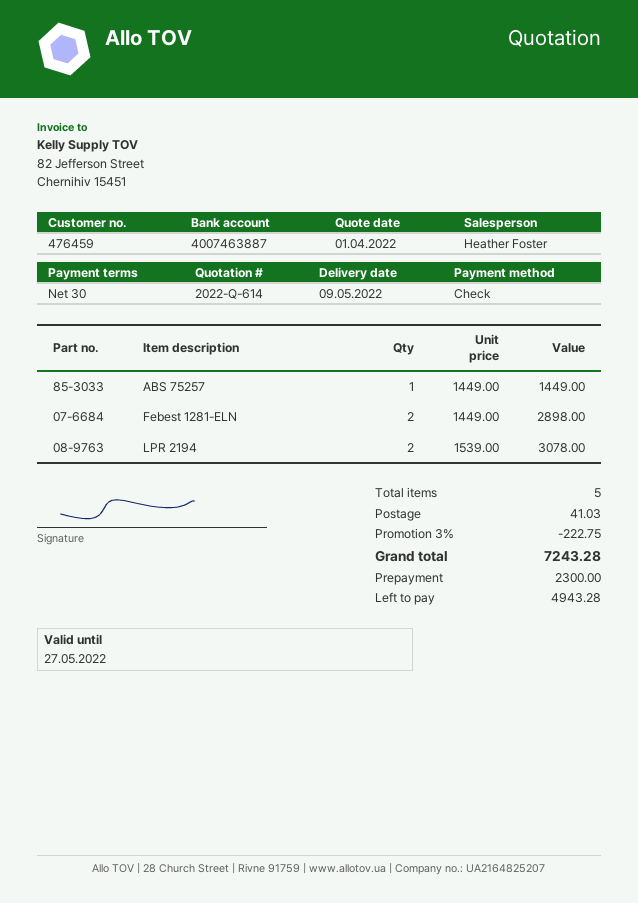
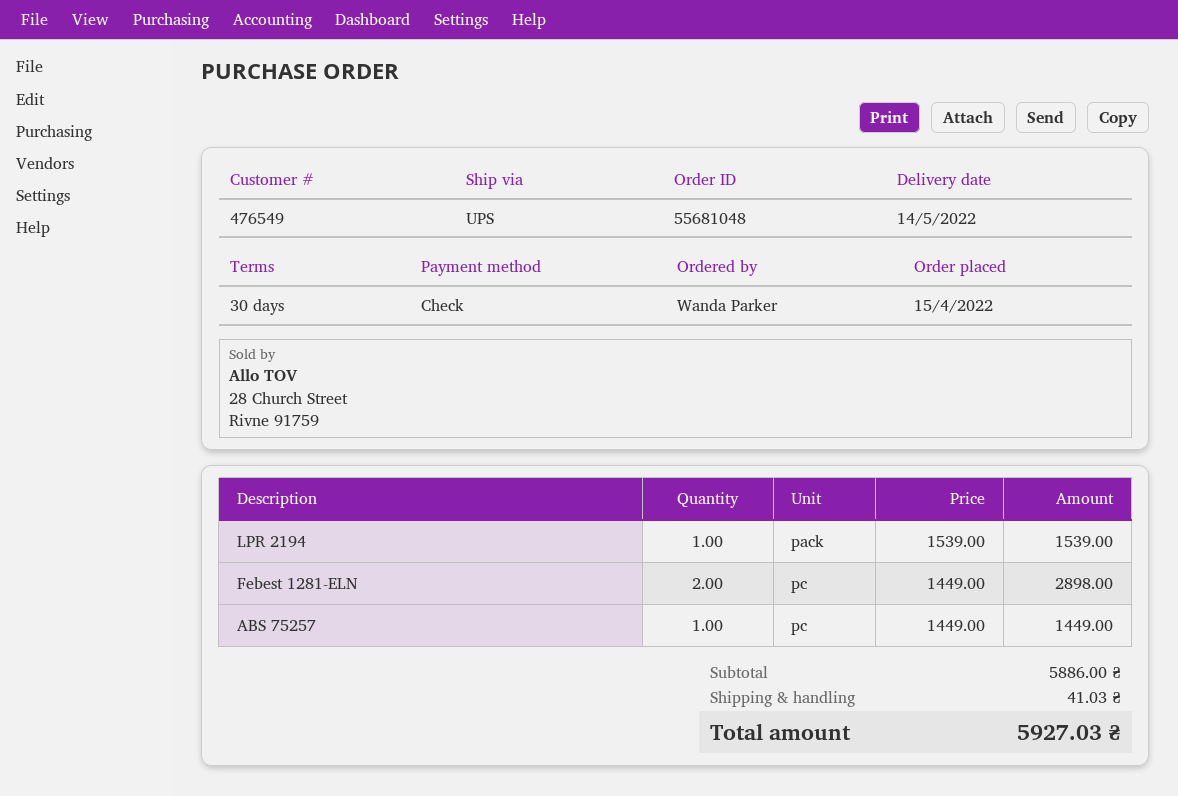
delivery date: 2022-05-09 -> 2022-05-14
customer number: 476459 -> 476549
LPR 2194: 2 x 1539.00 = 3078.00 -> 1 x 1539.00 = 1539.00
discount: 3% = 222.75 -> none
total: 7243.28 -> 5927.03

